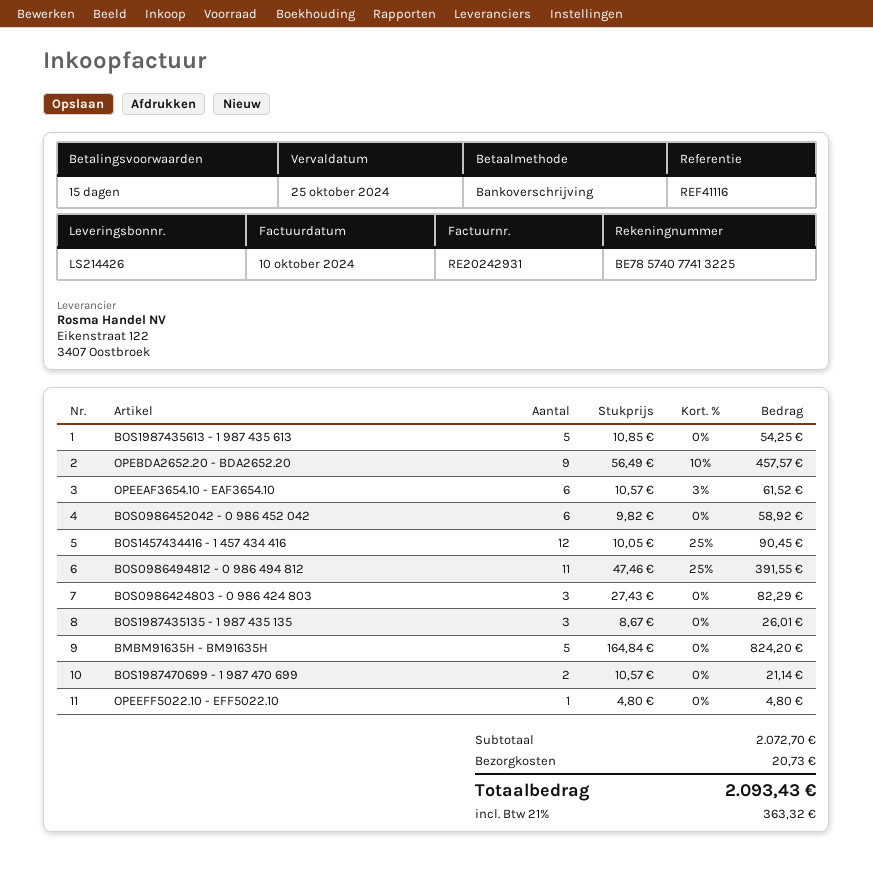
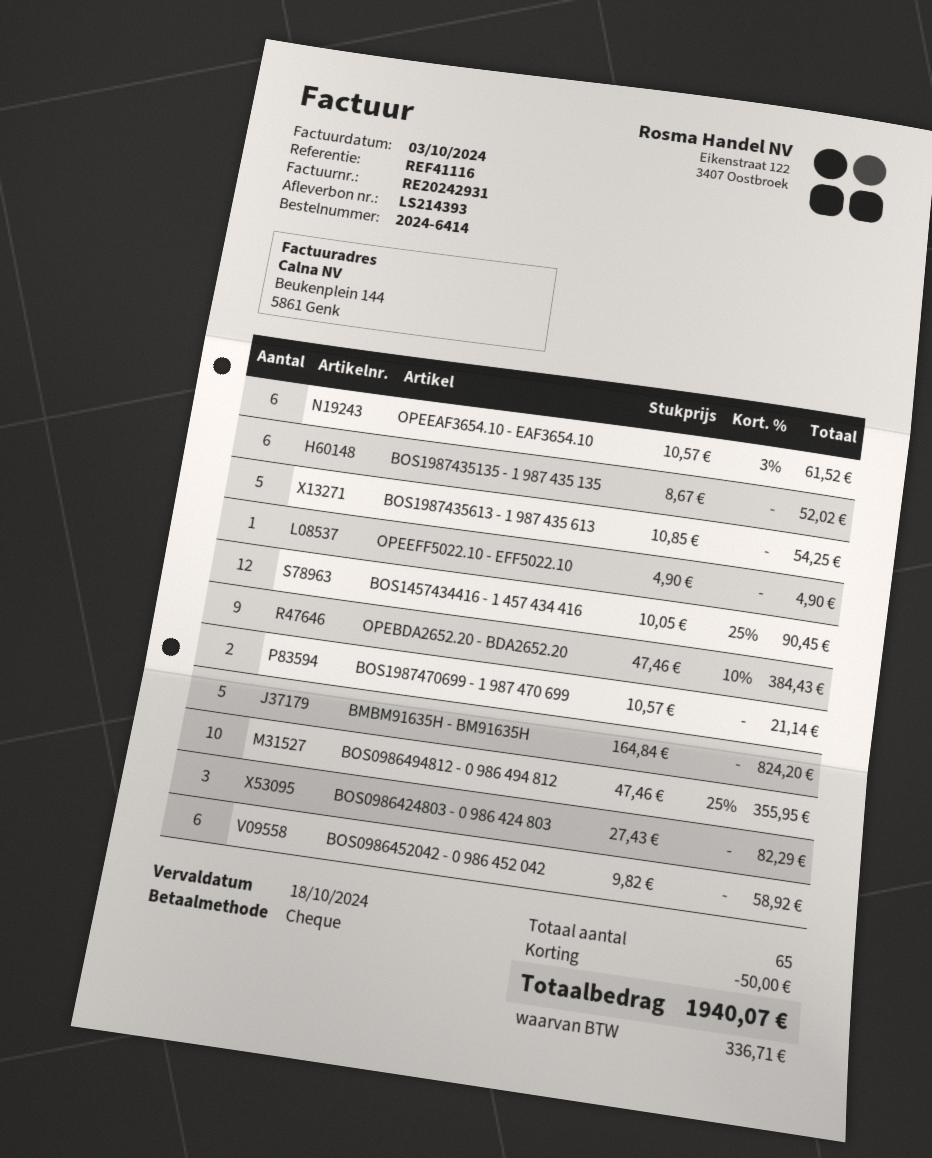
delivery note number: LS214426 -> LS214393
invoice date: 2024-10-10 -> 2024-10-03
due date: 2024-10-25 -> 2024-10-18
payment method: bank transfer -> cheque
OPEBDA2652.20 - BDA2652.20: 9 x 56.49 - 10% = 457.57 -> 9 x 47.46 - 10% = 384.43
BOS0986494812 - 0 986 494 812: 11 x 47.46 - 25% = 391.55 -> 10 x 47.46 - 25% = 355.95
BOS1987435135 - 1 987 435 135: 3 x 8.67 = 26.01 -> 6 x 8.67 = 52.02
OPEEFF5022.10 - EFF5022.10: 1 x 4.80 = 4.80 -> 1 x 4.90 = 4.90
discount: none -> 50.00
shipping: 20.73 -> none
tax: 363.32 -> 336.71
total: 2093.43 -> 1940.07

